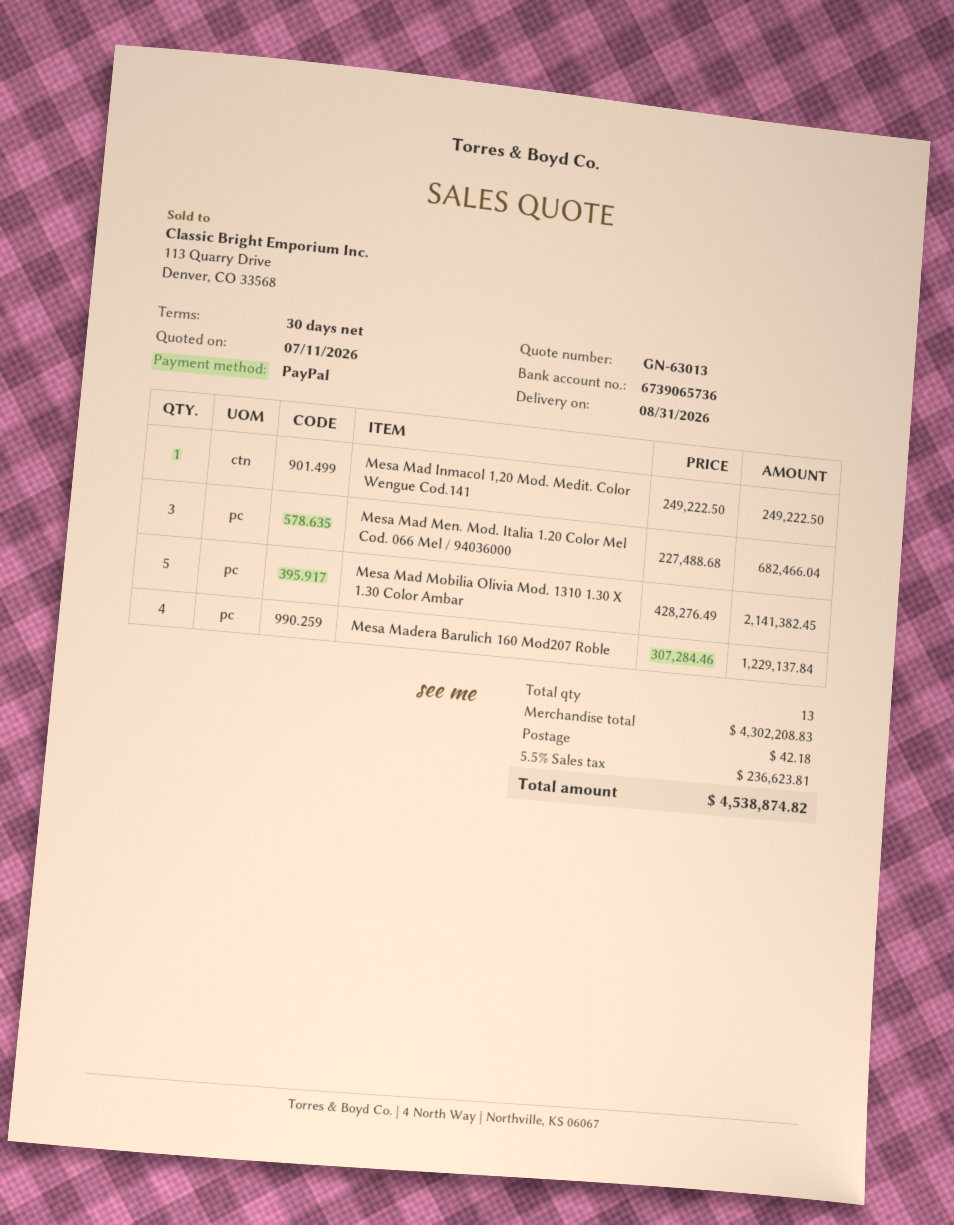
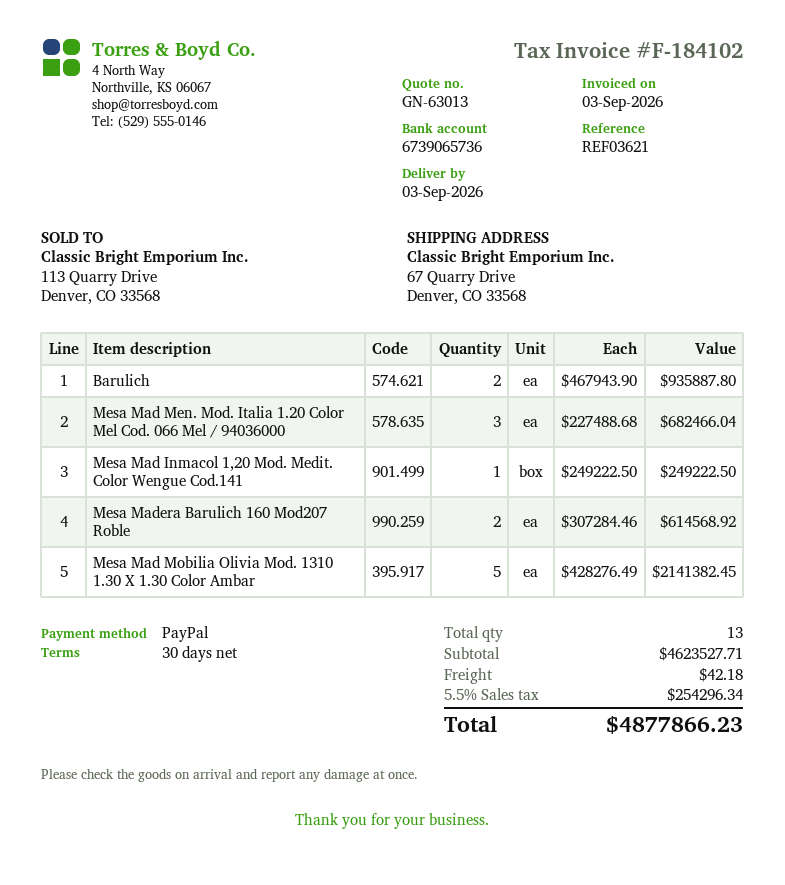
delivery date: 2026-08-31 -> 2026-09-03
Mesa Madera Barulich 160 Mod207 Roble: 4 x 307284.46 = 1229137.84 -> 2 x 307284.46 = 614568.92
Barulich: none -> 2 x 467943.90 = 935887.80
subtotal: 4302208.83 -> 4623527.71
tax: 5.5% = 236623.81 -> 5.5% = 254296.34
total: 4538874.82 -> 4877866.23

